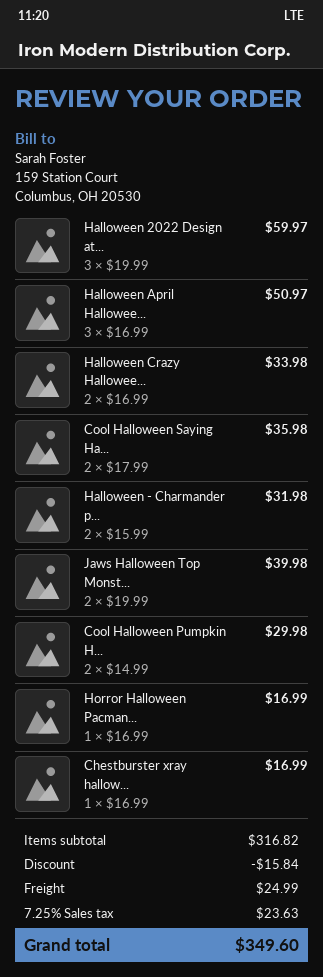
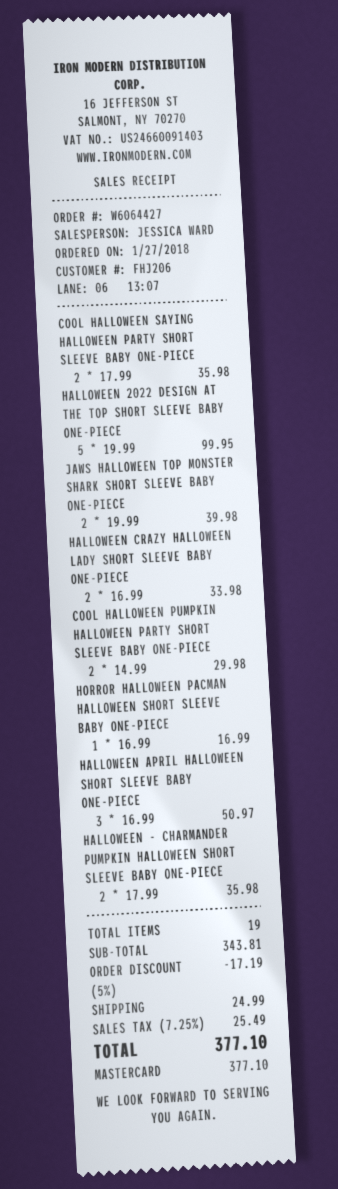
Halloween 2022 Design at...: 3 x 19.99 = 59.97 -> 5 x 19.99 = 99.95
Halloween - Charmander p...: 2 x 15.99 = 31.98 -> 2 x 17.99 = 35.98
Chestburster xray hallow...: 1 x 16.99 = 16.99 -> none
subtotal: 316.82 -> 343.81
discount: 15.84 -> 17.19
tax: 7.25% = 23.63 -> 7.25% = 25.49
total: 349.60 -> 377.10

